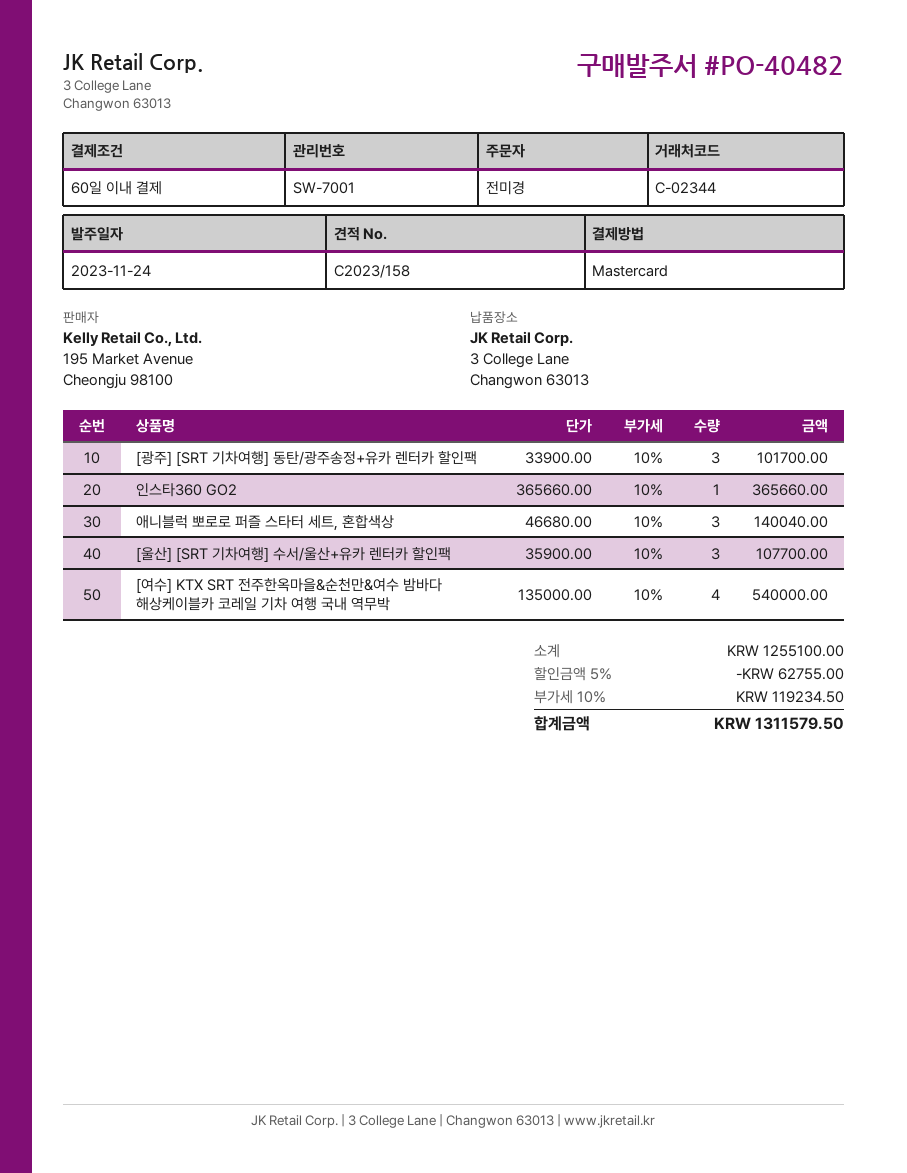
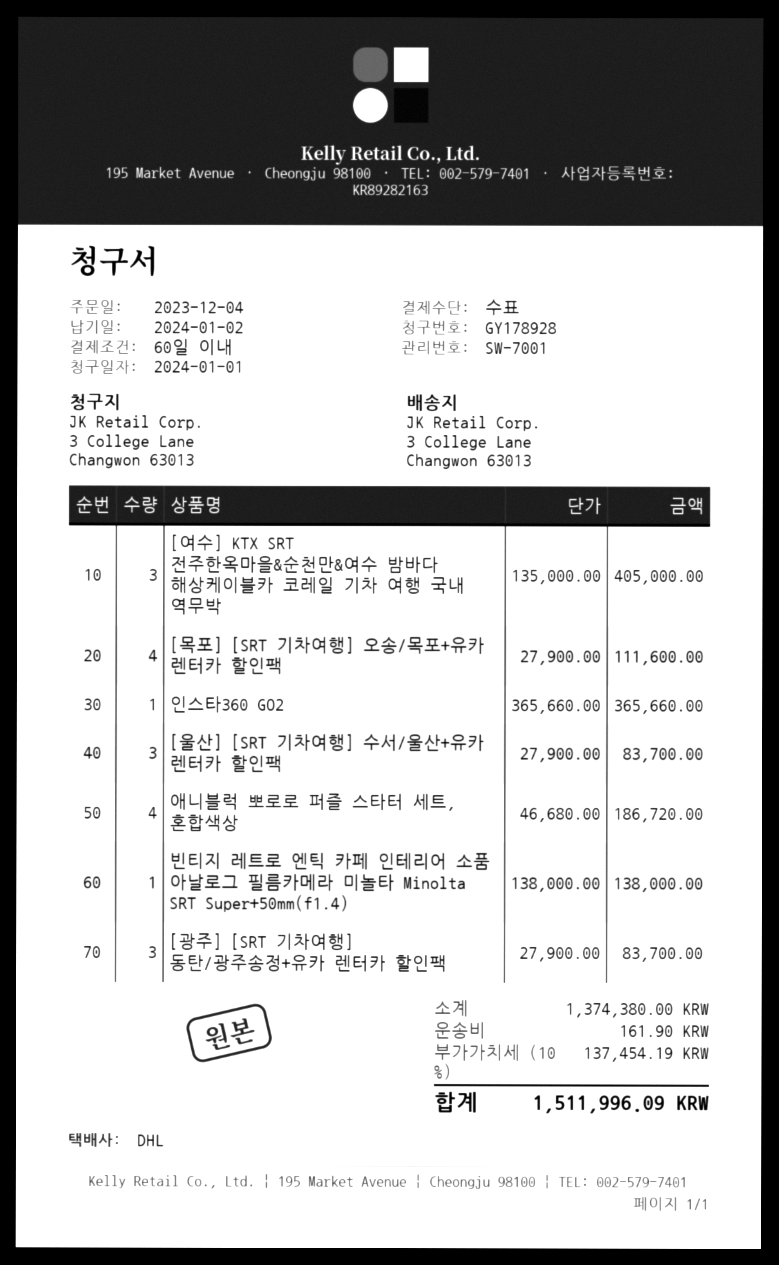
order date: 2023-11-24 -> 2023-12-04
payment method: Mastercard -> cheque
[광주] [SRT 기차여행] 동탄/광주송정+유카 렌터카 할인팩: 3 x 33900.00 = 101700.00 -> 3 x 27900.00 = 83700.00
애니블럭 뽀로로 퍼즐 스타터 세트, 혼합색상: 3 x 46680.00 = 140040.00 -> 4 x 46680.00 = 186720.00
[울산] [SRT 기차여행] 수서/울산+유카 렌터카 할인팩: 3 x 35900.00 = 107700.00 -> 3 x 27900.00 = 83700.00
[여수] KTX SRT 전주한옥마을&순천만&여수 밤바다 해상케이블카 코레일 기차 여행 국내 역무박: 4 x 135000.00 = 540000.00 -> 3 x 135000.00 = 405000.00
[목포] [SRT 기차여행] 오송/목포+유카 렌터카 할인팩: none -> 4 x 27900.00 = 111600.00
빈티지 레트로 엔틱 카페 인테리어 소품 아날로그 필름카메라 미놀타 Minolta SRT Super+50mm(f1.4): none -> 1 x 138000.00 = 138000.00
subtotal: 1255100.00 -> 1374380.00
discount: 5% = 62755.00 -> none
shipping: none -> 161.90
tax: 10% = 119234.50 -> 10% = 137454.19
total: 1311579.50 -> 1511996.09

